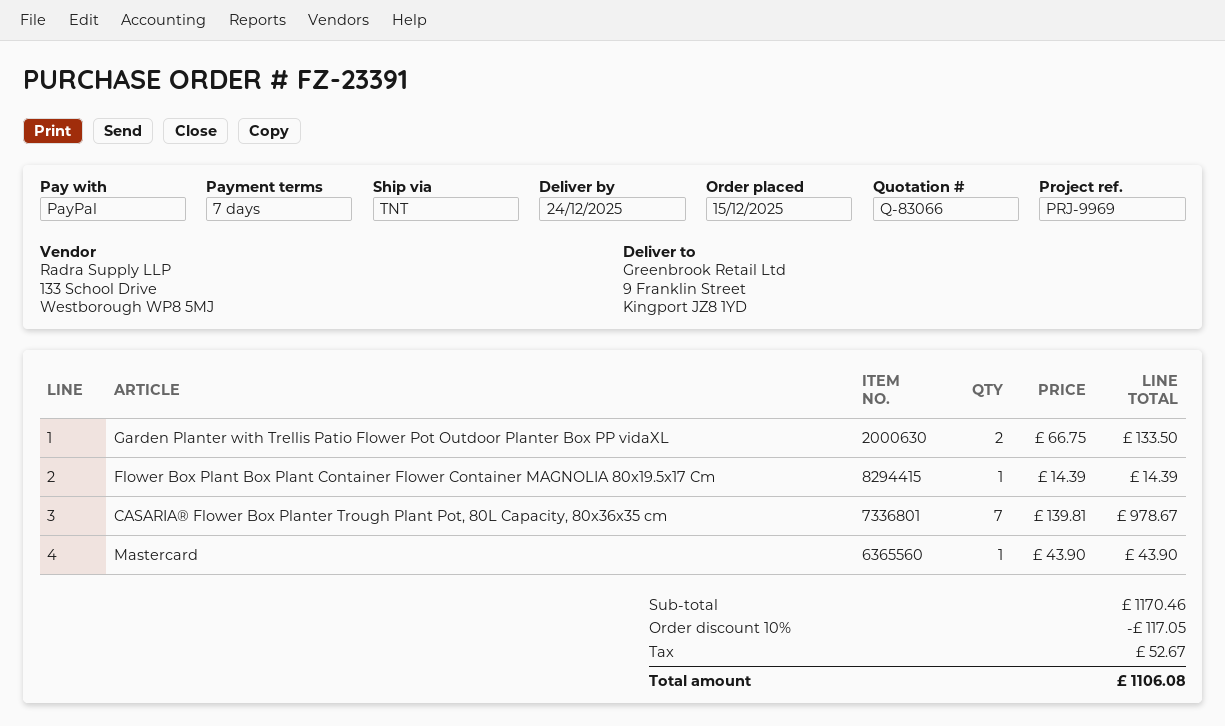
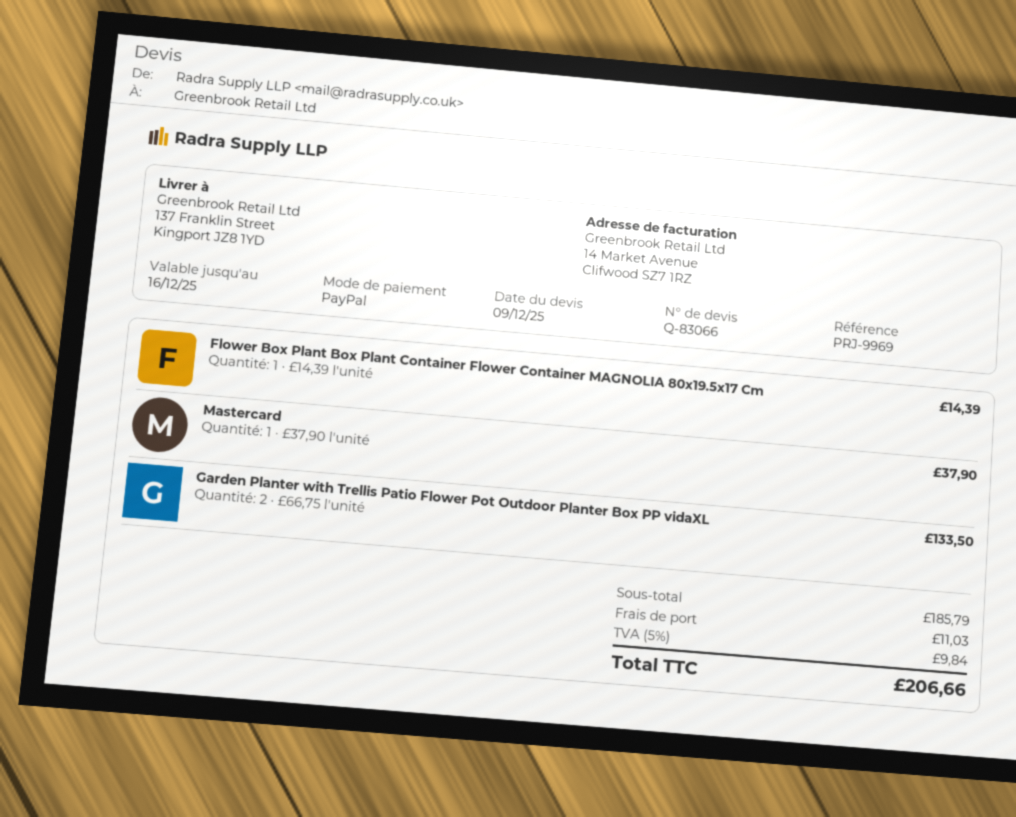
ship to: 9 Franklin Street, Kingport JZ8 1YD -> 137 Franklin Street, Kingport JZ8 1YD
CASARIA® Flower Box Planter Trough Plant Pot, 80L Capacity, 80x36x35 cm: 7 x 139.81 = 978.67 -> none
Mastercard: 1 x 43.90 = 43.90 -> 1 x 37.90 = 37.90
subtotal: 1170.46 -> 185.79
discount: 10% = 117.05 -> none
shipping: none -> 11.03
tax: 52.67 -> 9.84
total: 1106.08 -> 206.66

